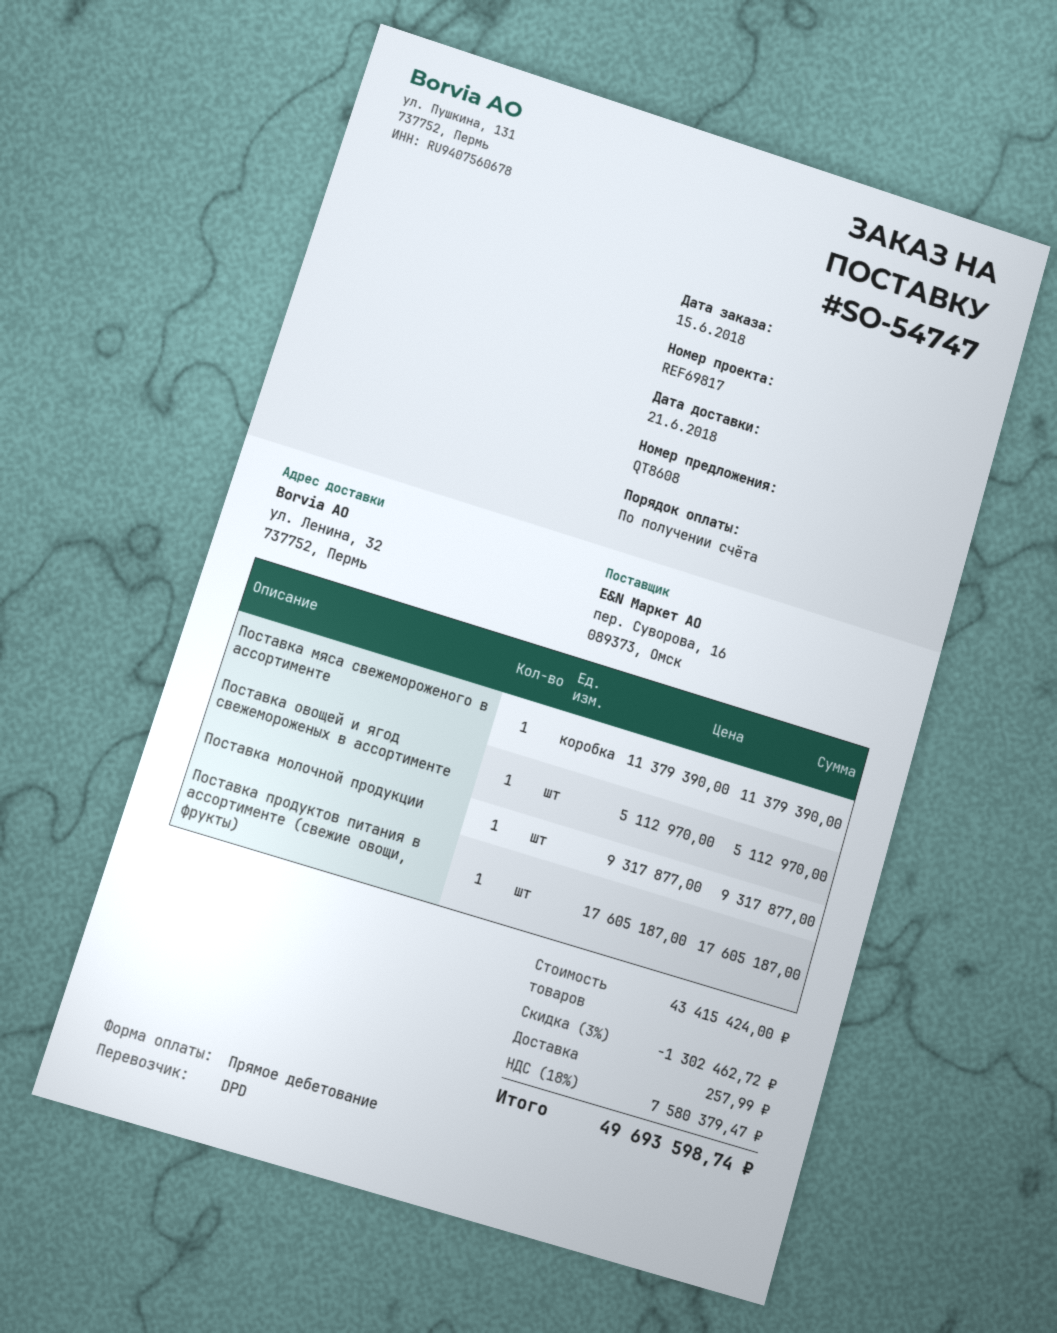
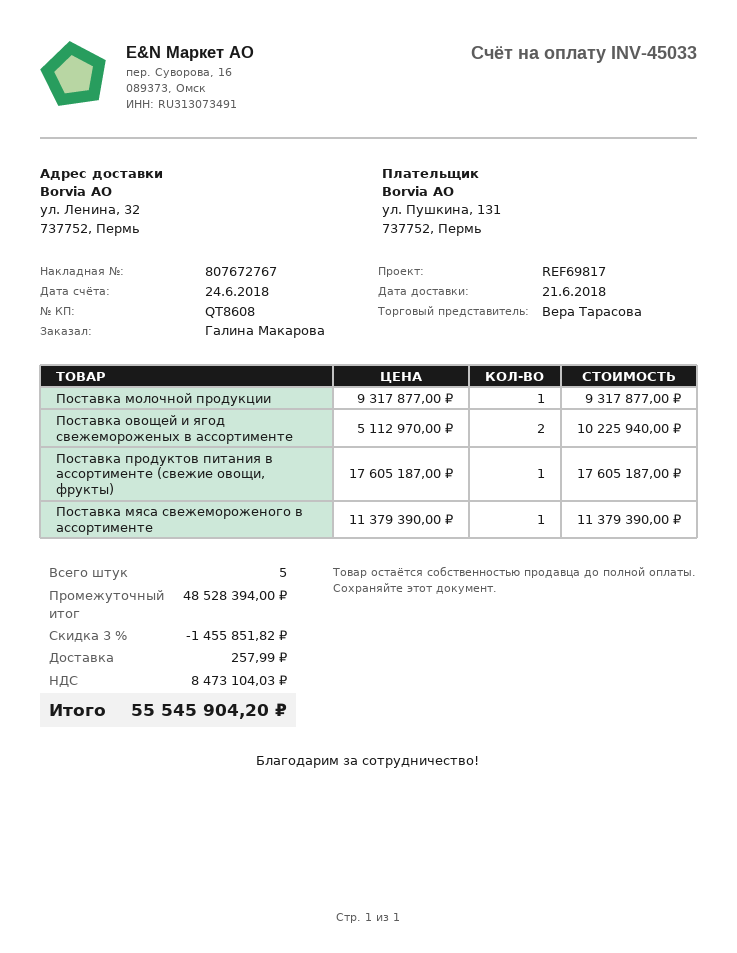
Поставка овощей и ягод свежемороженых в ассортименте: 1 x 5112970.00 = 5112970.00 -> 2 x 5112970.00 = 10225940.00
subtotal: 43415424.00 -> 48528394.00
discount: 3% = 1302462.72 -> 3% = 1455851.82
tax: 7580379.47 -> 8473104.03
total: 49693598.74 -> 55545904.20

